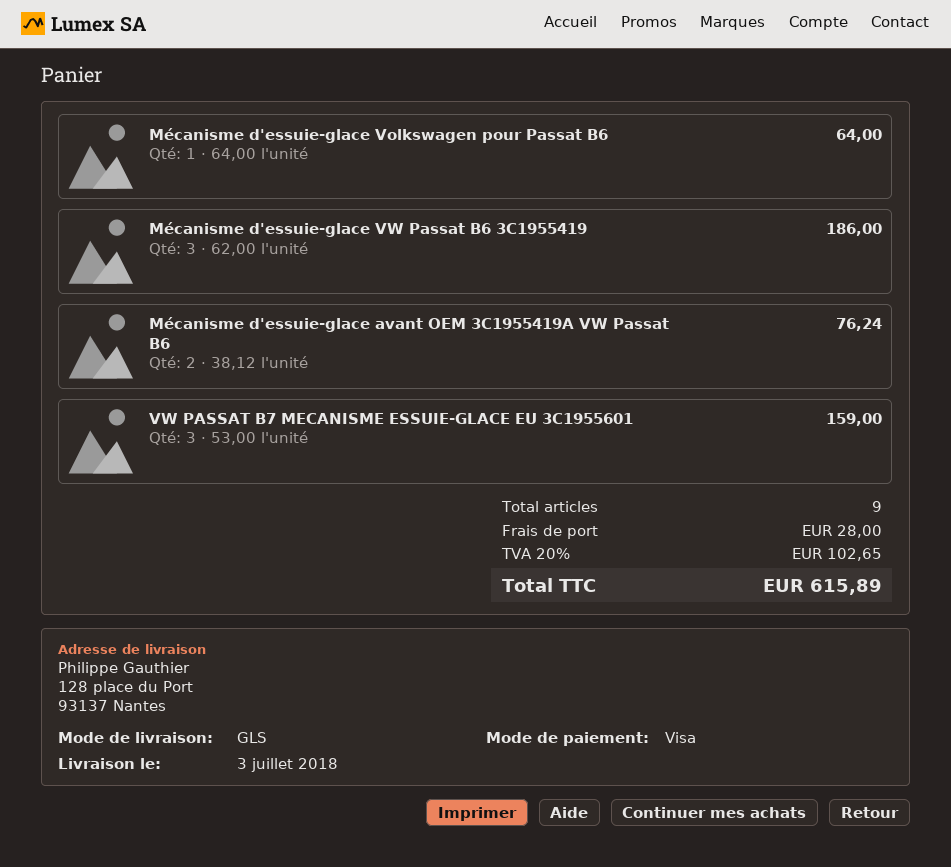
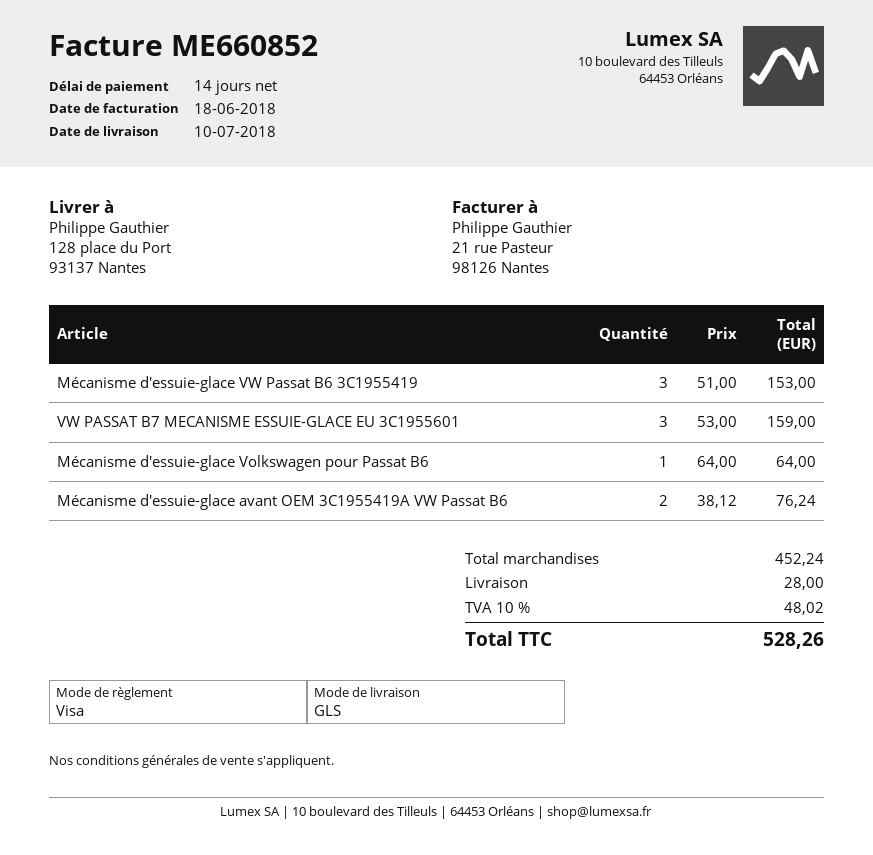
delivery date: 2018-07-03 -> 2018-07-10
Mécanisme d'essuie-glace VW Passat B6 3C1955419: 3 x 62.00 = 186.00 -> 3 x 51.00 = 153.00
tax: 20% = 102.65 -> 10% = 48.02
total: 615.89 -> 528.26

